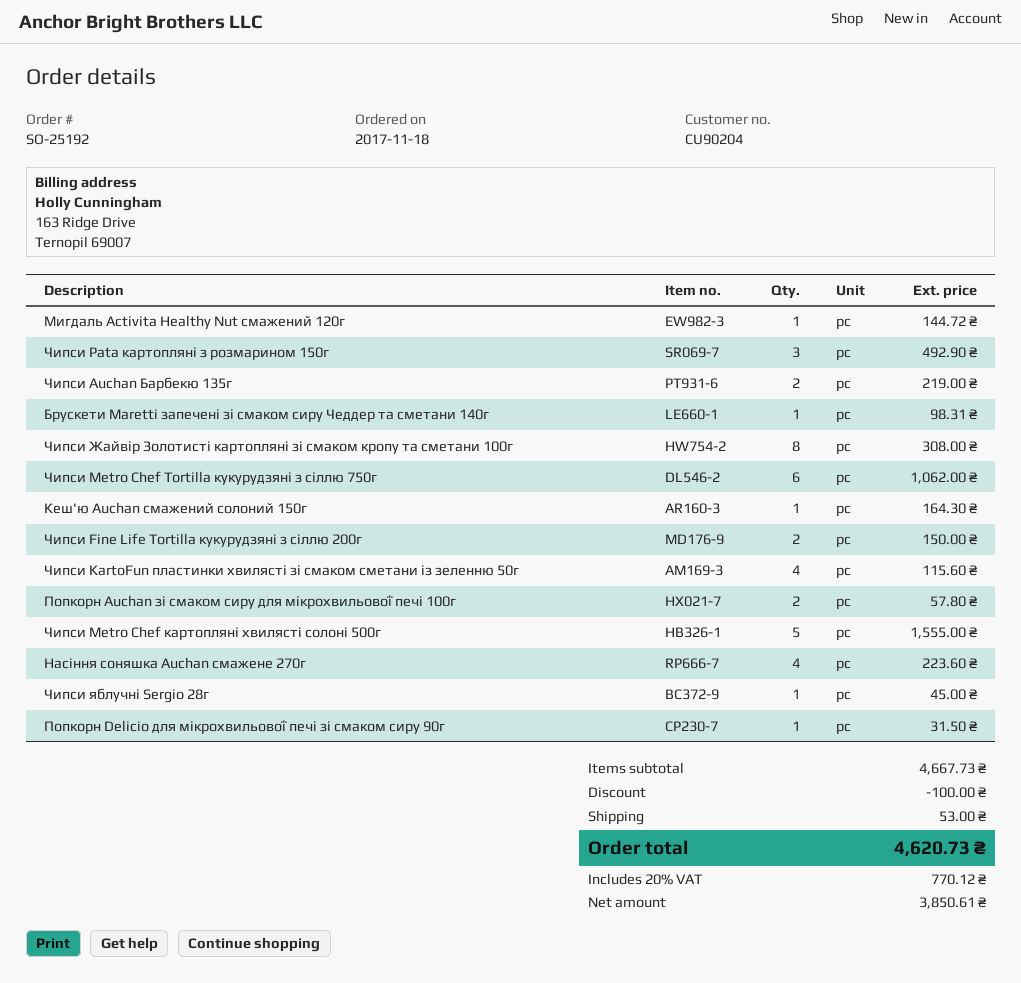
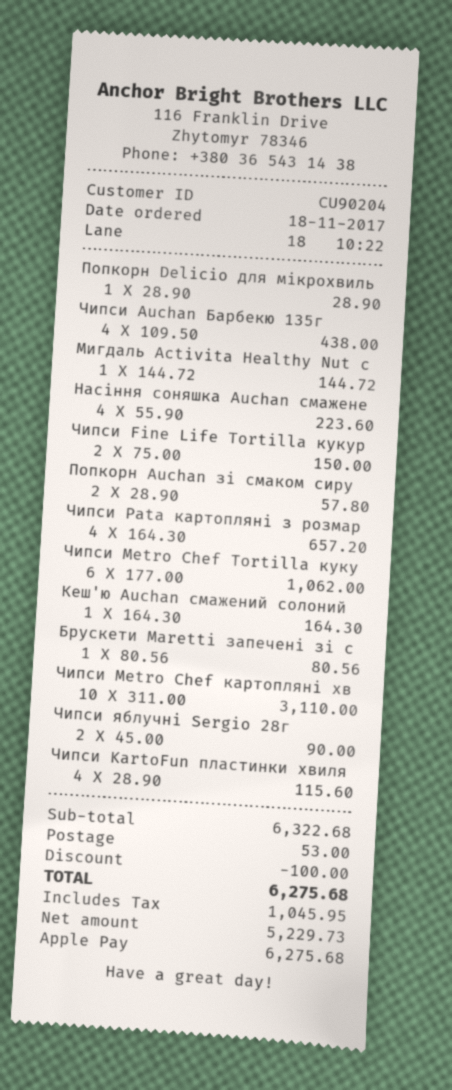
Чипси Pata картопляні з розмарином 150г: 3 for 492.90 -> 4 for 657.20
Чипси Auchan Барбекю 135г: 2 for 219.00 -> 4 for 438.00
Брускети Maretti запечені зі смаком сиру Чеддер та сметани 140г: 1 for 98.31 -> 1 for 80.56
Чипси Жайвір Золотисті картопляні зі смаком кропу та сметани 100г: 8 for 308.00 -> none
Чипси Metro Chef картопляні хвилясті солоні 500г: 5 for 1555.00 -> 10 for 3110.00
Чипси яблучні Sergio 28г: 1 for 45.00 -> 2 for 90.00
Попкорн Delicio для мікрохвильової печі зі смаком сиру 90г: 1 for 31.50 -> 1 for 28.90
subtotal: 4667.73 -> 6322.68
net: 3850.61 -> 5229.73
tax: 770.12 -> 1045.95
total: 4620.73 -> 6275.68

